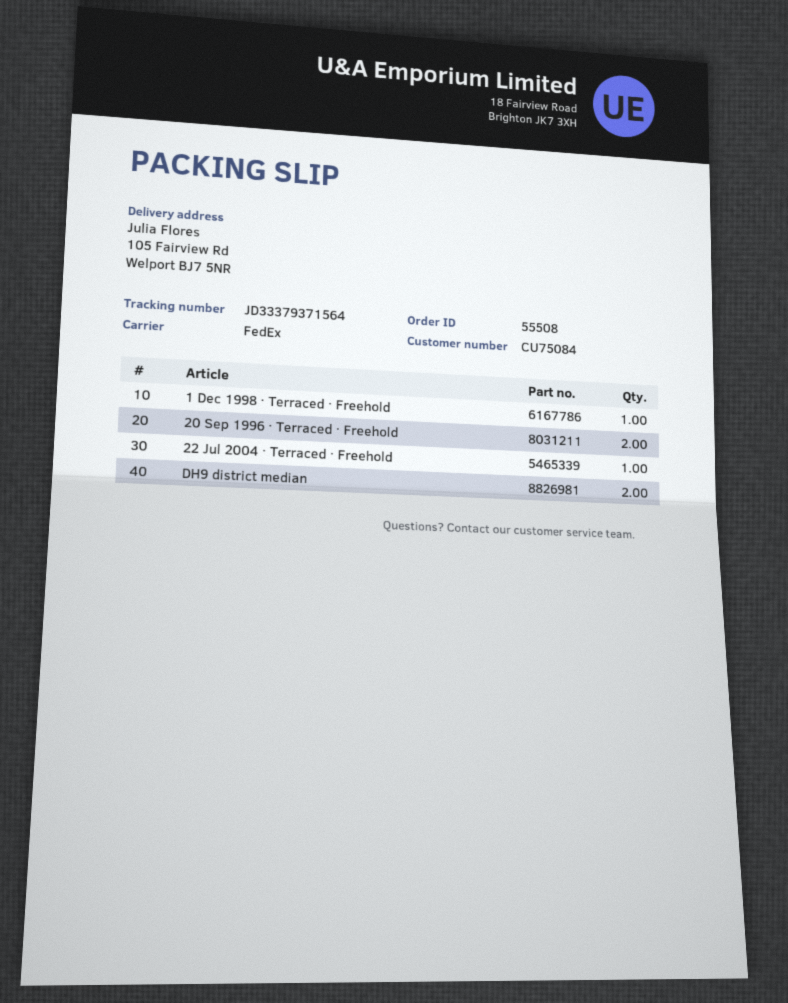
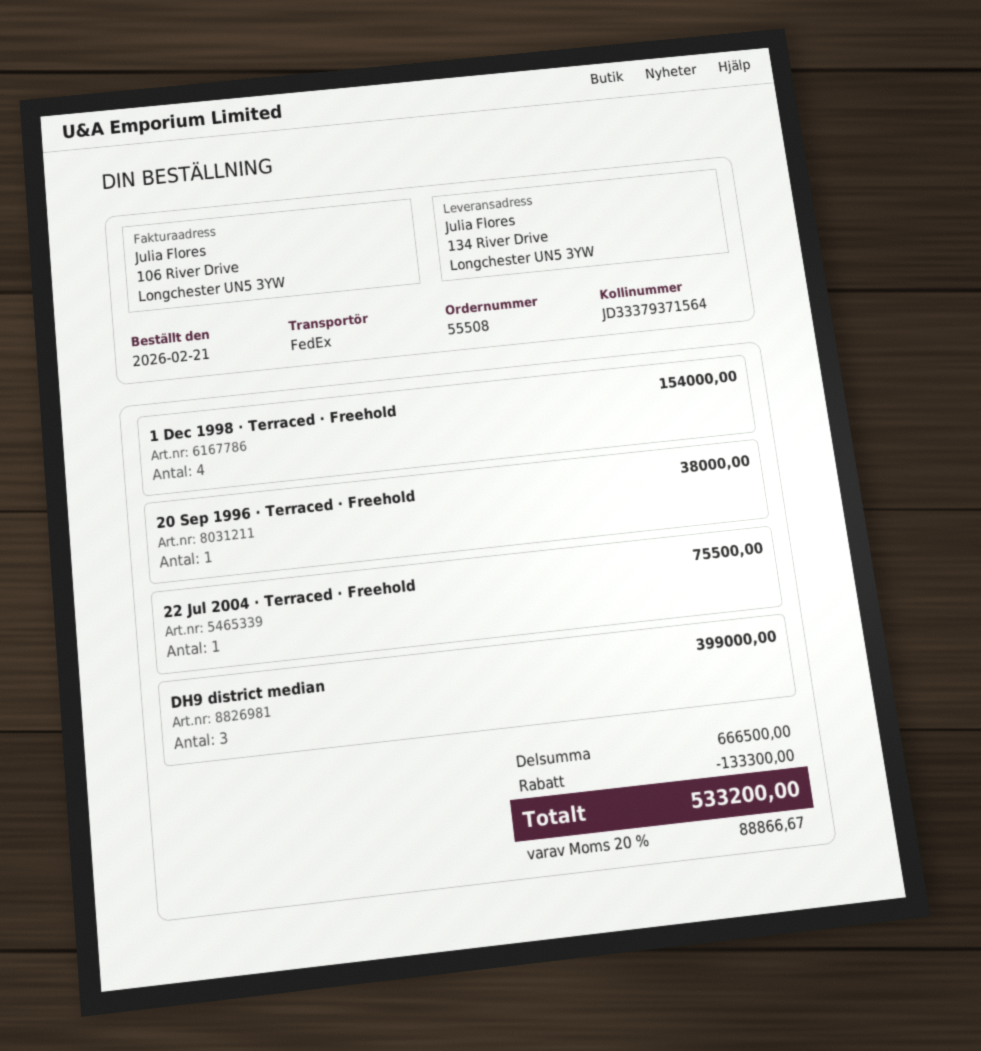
ship to: 105 Fairview Rd, Welport BJ7 5NR -> 134 River Drive, Longchester UN5 3YW
1 Dec 1998 · Terraced · Freehold: 1 -> 4
20 Sep 1996 · Terraced · Freehold: 2 -> 1
DH9 district median: 2 -> 3

